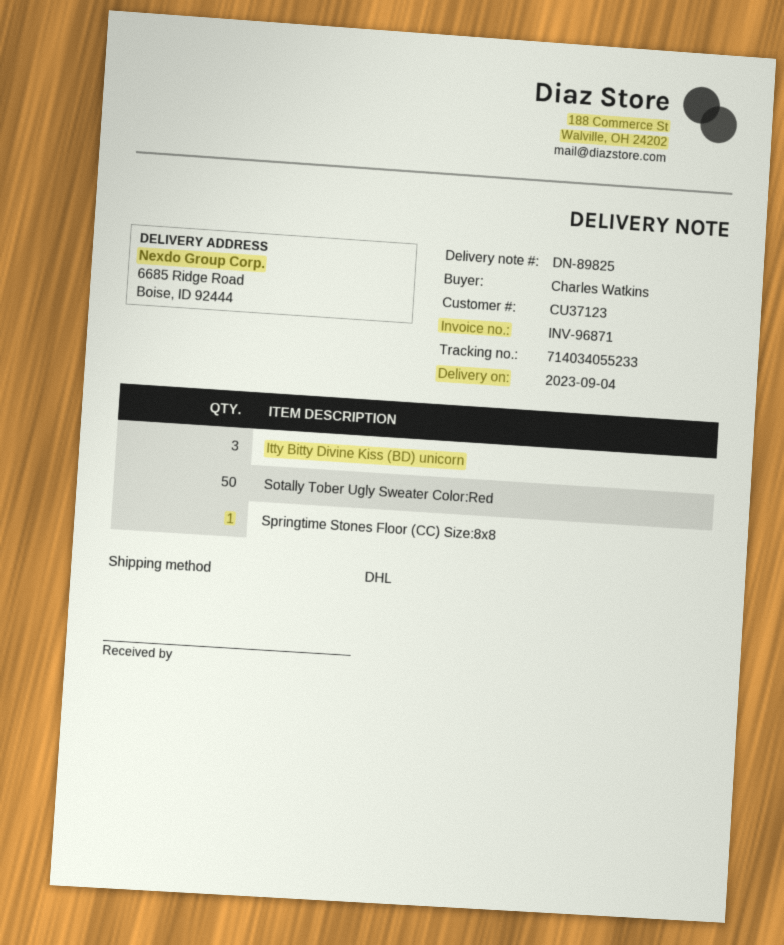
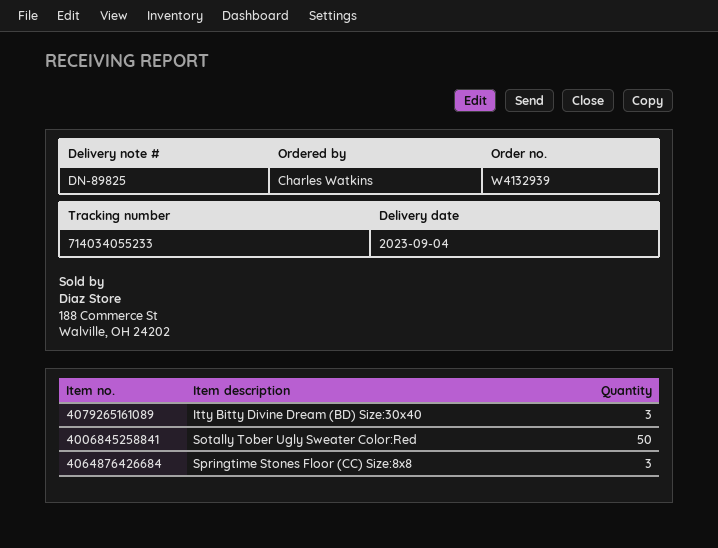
Itty Bitty Divine Kiss (BD) unicorn: 3 -> none
Springtime Stones Floor (CC) Size:8x8: 1 -> 3
Itty Bitty Divine Dream (BD) Size:30x40: none -> 3

